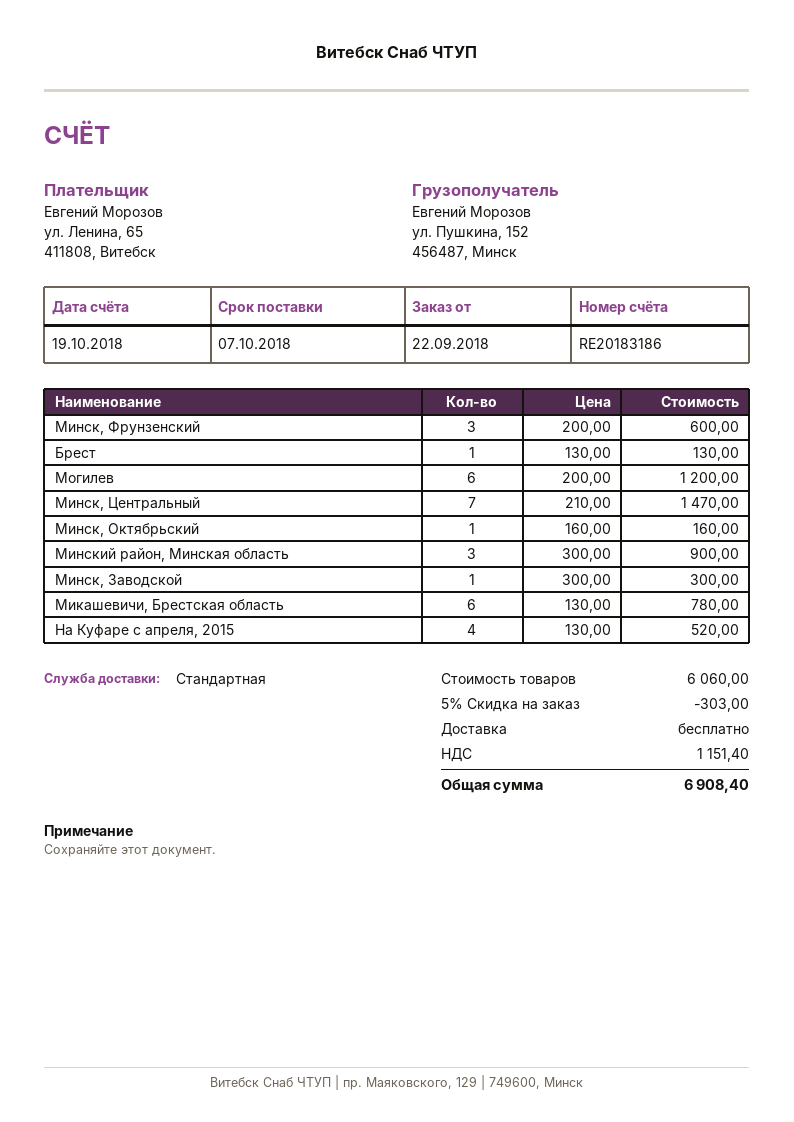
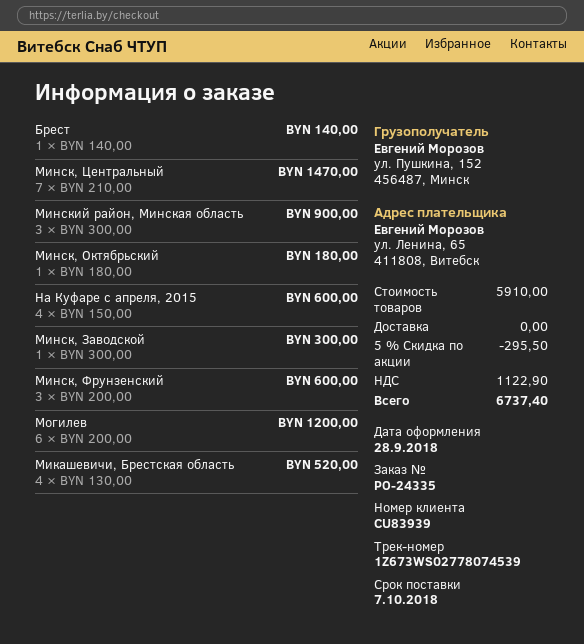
order date: 2018-09-22 -> 2018-09-28
Брест: 1 x 130.00 = 130.00 -> 1 x 140.00 = 140.00
Минск, Октябрьский: 1 x 160.00 = 160.00 -> 1 x 180.00 = 180.00
Микашевичи, Брестская область: 6 x 130.00 = 780.00 -> 4 x 130.00 = 520.00
На Куфаре с апреля, 2015: 4 x 130.00 = 520.00 -> 4 x 150.00 = 600.00
subtotal: 6060.00 -> 5910.00
discount: 5% = 303.00 -> 5% = 295.50
tax: 1151.40 -> 1122.90
total: 6908.40 -> 6737.40

